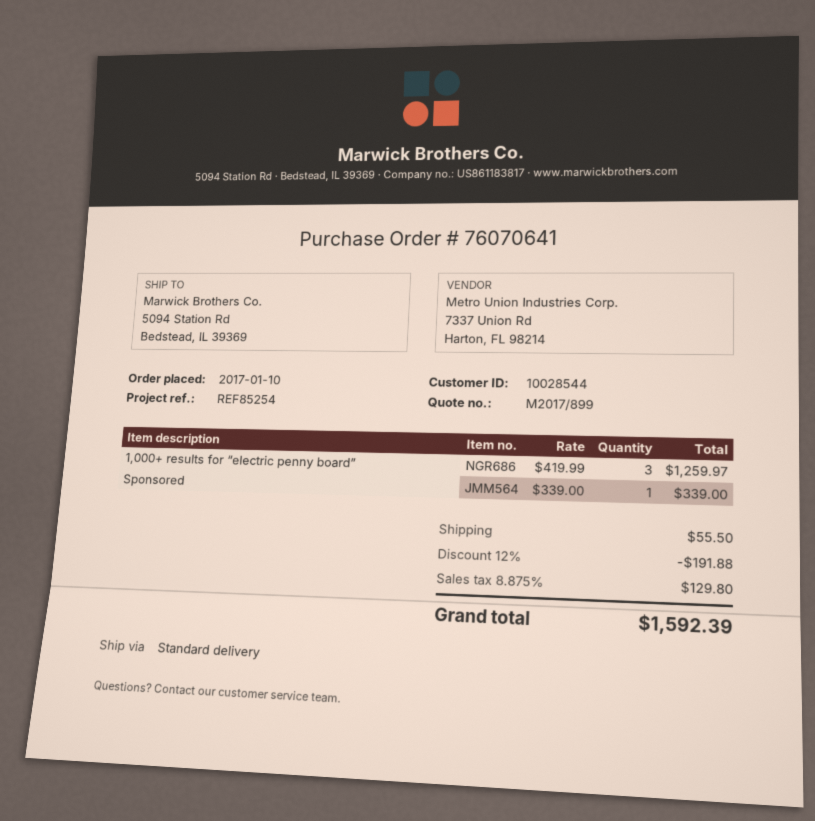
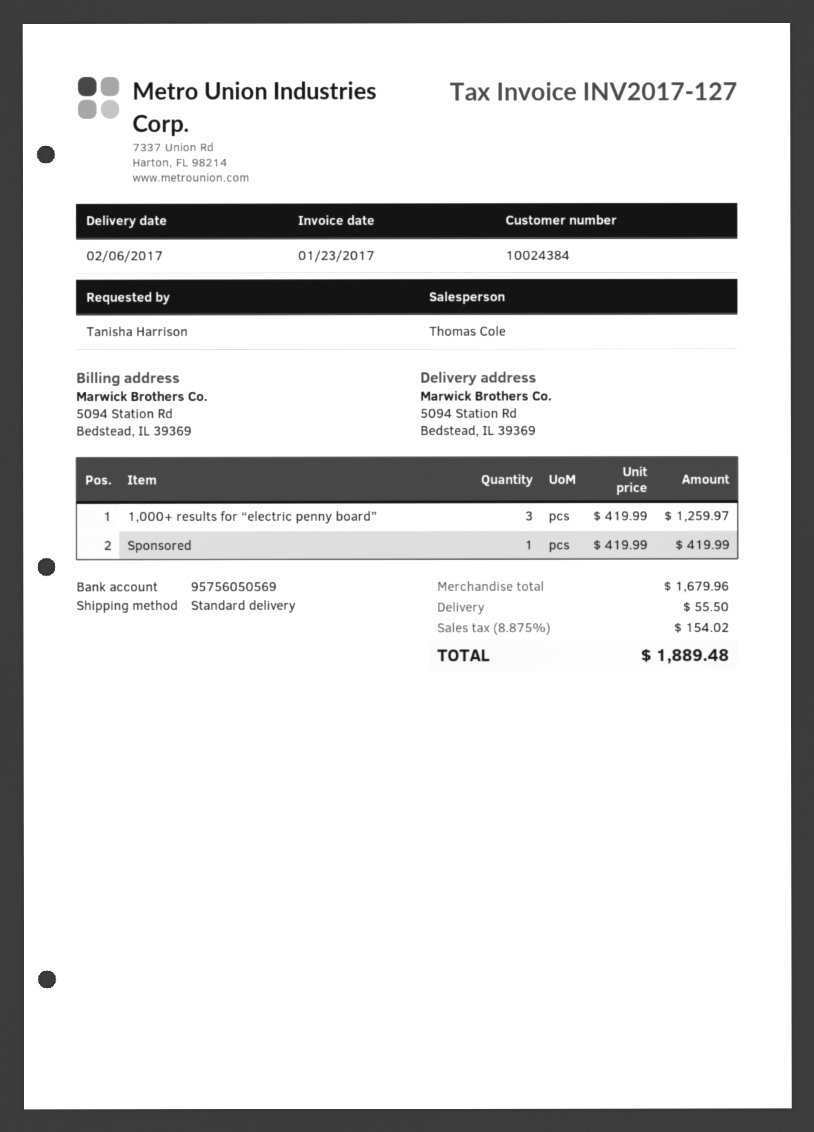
customer number: 10028544 -> 10024384
Sponsored: 1 x 339.00 = 339.00 -> 1 x 419.99 = 419.99
discount: 12% = 191.88 -> none
tax: 8.875% = 129.80 -> 8.875% = 154.02
total: 1592.39 -> 1889.48

